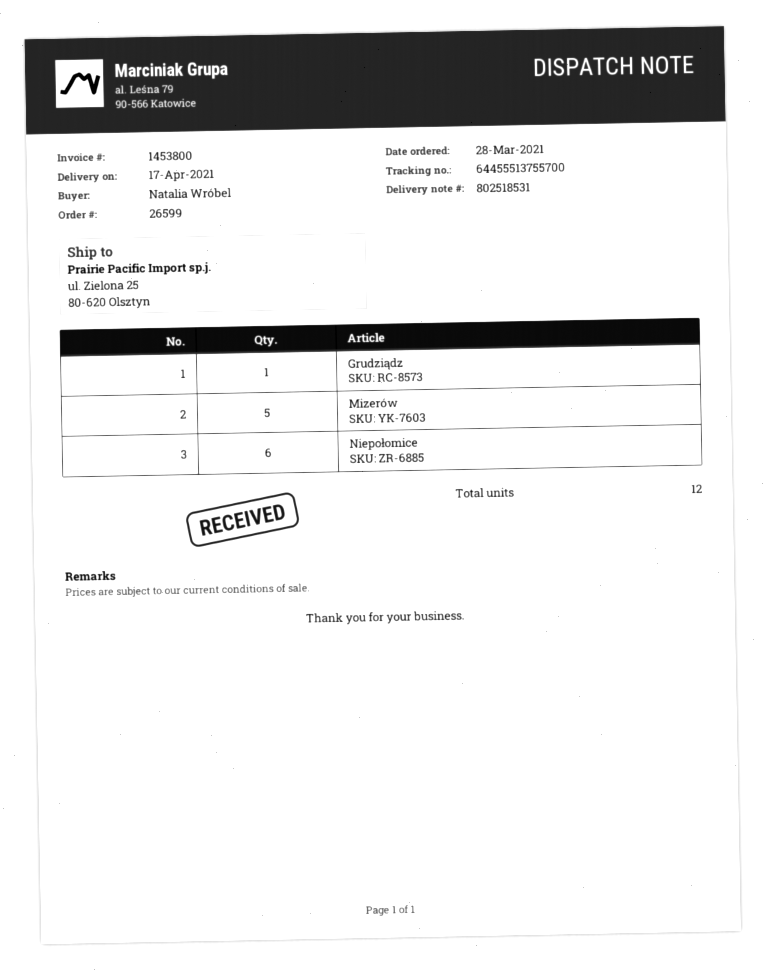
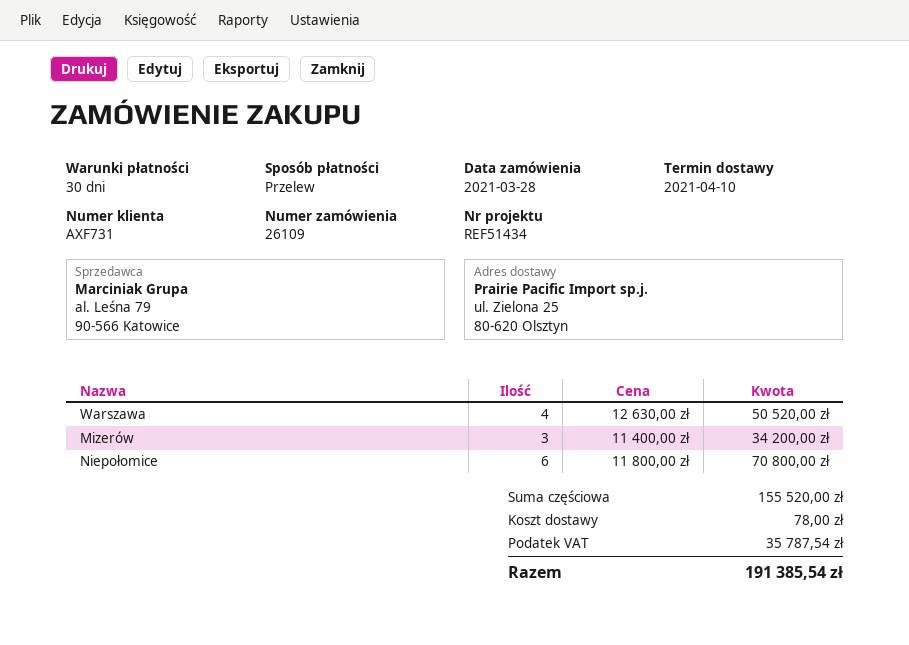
order number: 26599 -> 26109
delivery date: 2021-04-17 -> 2021-04-10
Grudziądz: 1 -> none
Mizerów: 5 -> 3
Warszawa: none -> 4

